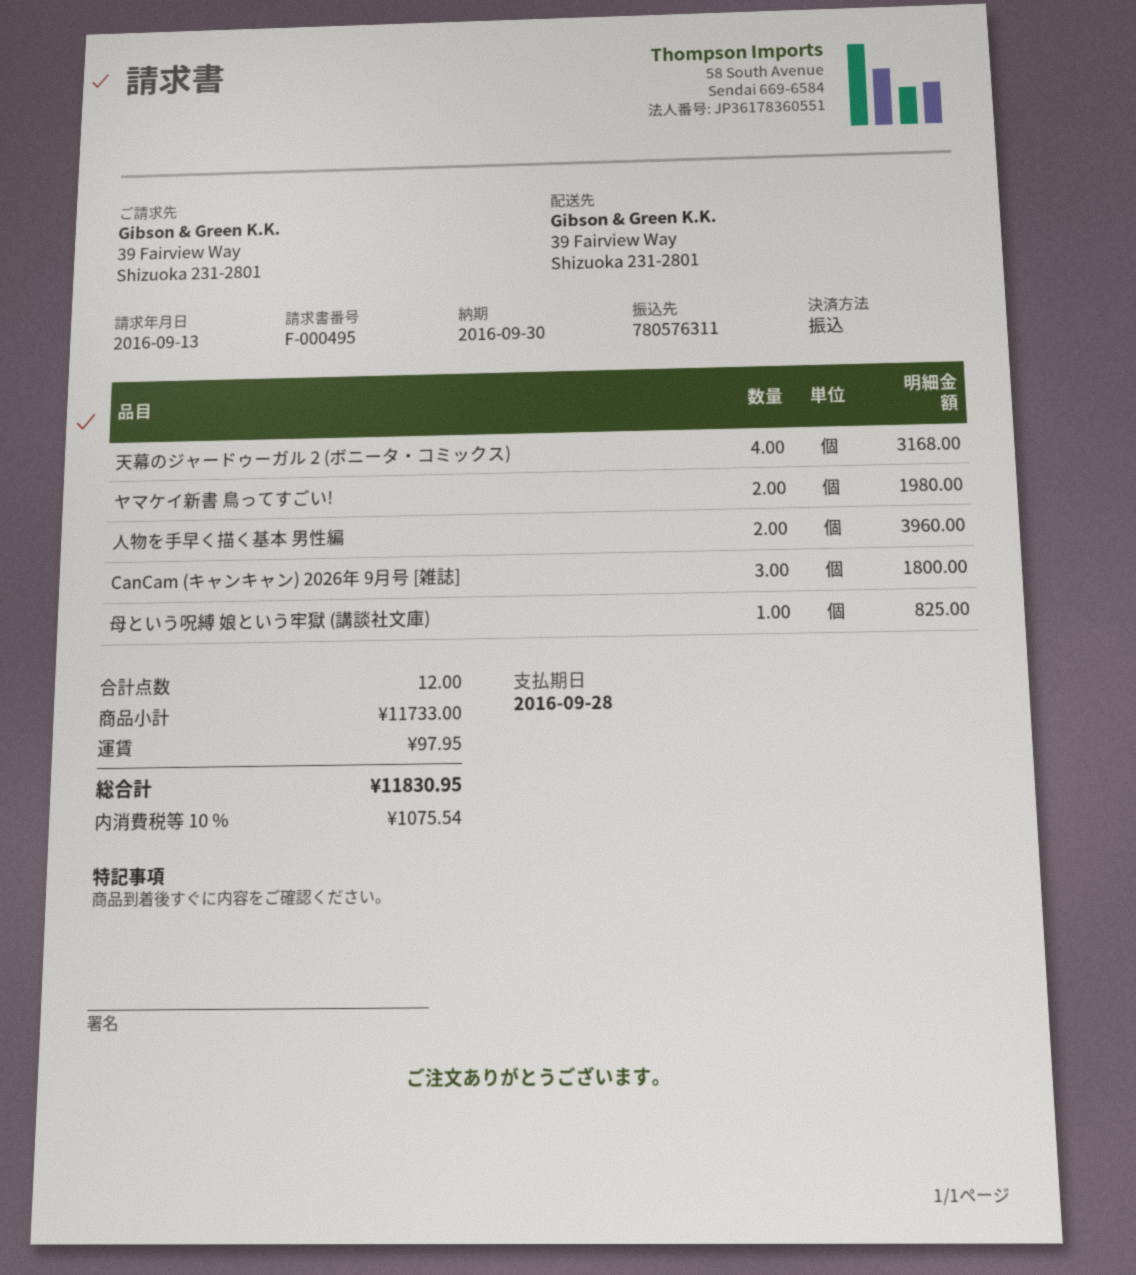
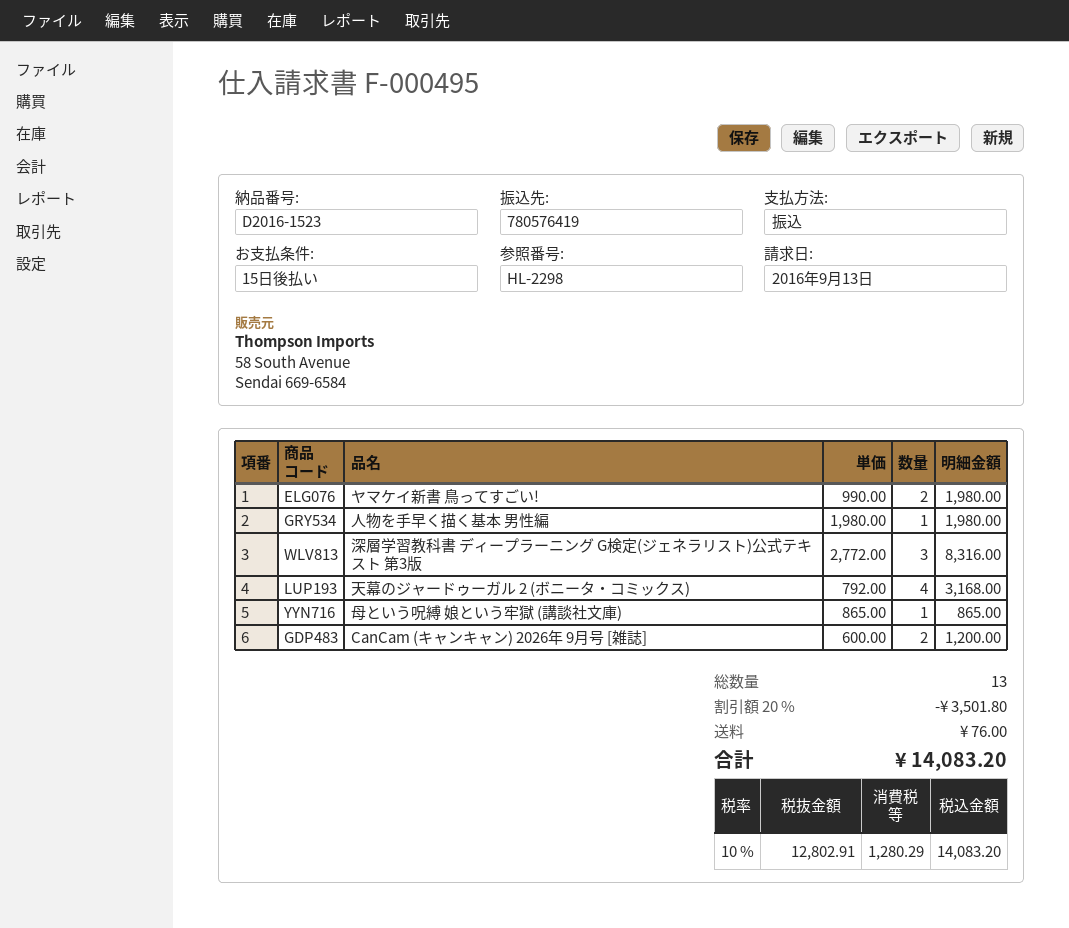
bank account: 780576311 -> 780576419
人物を手早く描く基本 男性編: 2 for 3960.00 -> 1 for 1980.00
CanCam (キャンキャン) 2026年 9月号 [雑誌]: 3 for 1800.00 -> 2 for 1200.00
母という呪縛 娘という牢獄 (講談社文庫): 1 for 825.00 -> 1 for 865.00
深層学習教科書 ディープラーニング G検定(ジェネラリスト)公式テキスト 第3版: none -> 3 for 8316.00
total quantity: 12 -> 13
discount: none -> 20% = 3501.80
shipping: 97.95 -> 76.00
tax: 10% = 1075.54 -> 10% = 1280.29
total: 11830.95 -> 14083.20

